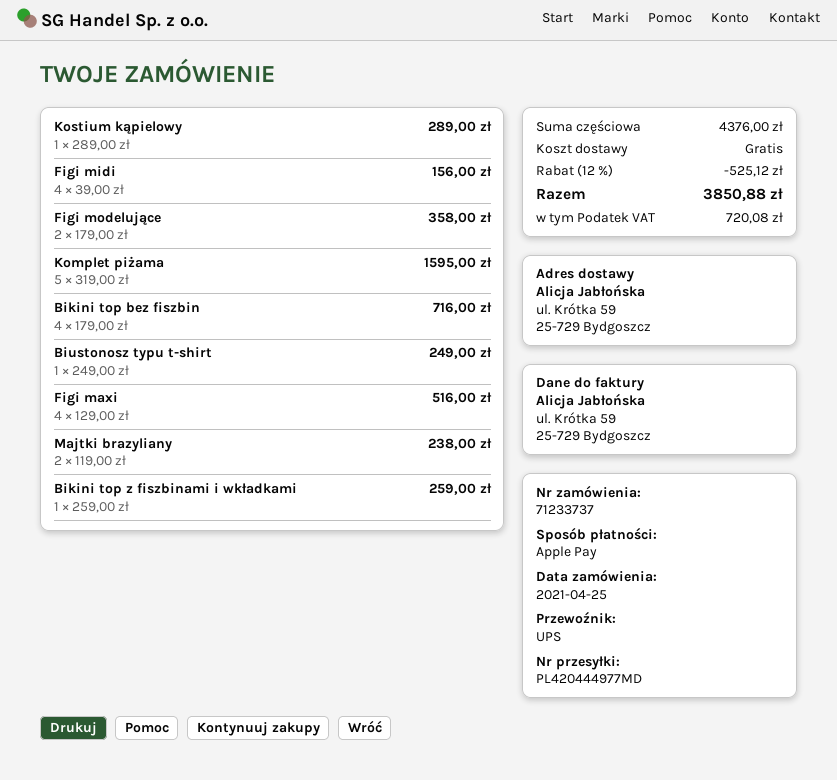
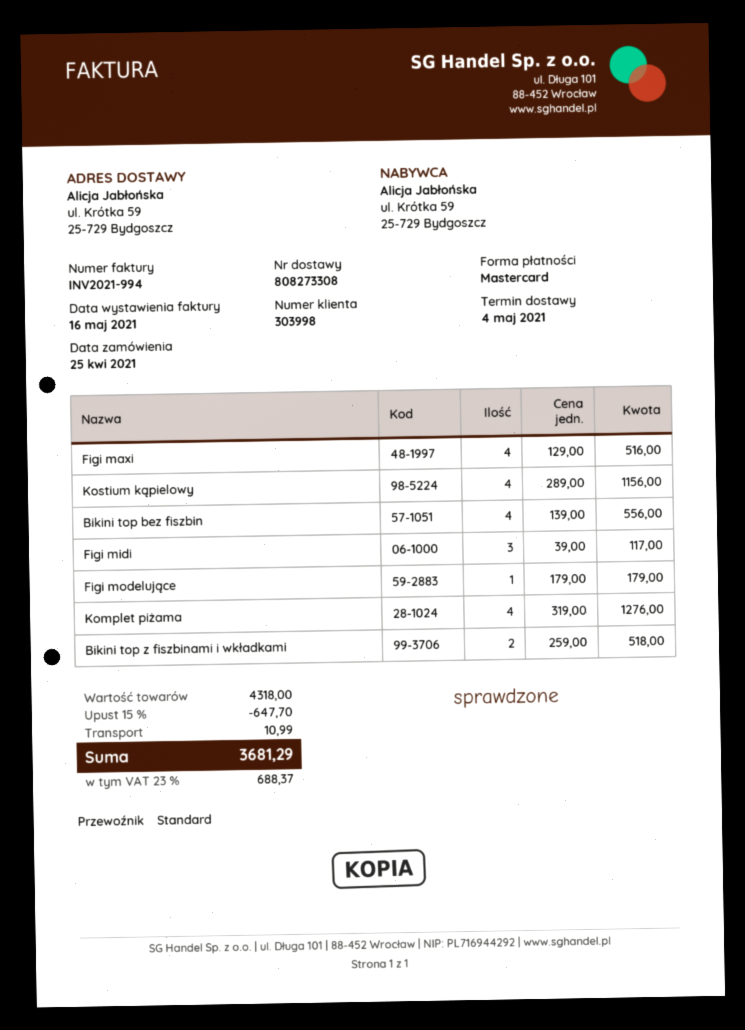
payment method: Apple Pay -> Mastercard
shipping method: UPS -> standard
Kostium kąpielowy: 1 x 289.00 = 289.00 -> 4 x 289.00 = 1156.00
Figi midi: 4 x 39.00 = 156.00 -> 3 x 39.00 = 117.00
Figi modelujące: 2 x 179.00 = 358.00 -> 1 x 179.00 = 179.00
Komplet piżama: 5 x 319.00 = 1595.00 -> 4 x 319.00 = 1276.00
Bikini top bez fiszbin: 4 x 179.00 = 716.00 -> 4 x 139.00 = 556.00
Biustonosz typu t-shirt: 1 x 249.00 = 249.00 -> none
Majtki brazyliany: 2 x 119.00 = 238.00 -> none
Bikini top z fiszbinami i wkładkami: 1 x 259.00 = 259.00 -> 2 x 259.00 = 518.00
subtotal: 4376.00 -> 4318.00
discount: 12% = 525.12 -> 15% = 647.70
shipping: 0.00 -> 10.99
tax: 720.08 -> 688.37
total: 3850.88 -> 3681.29

